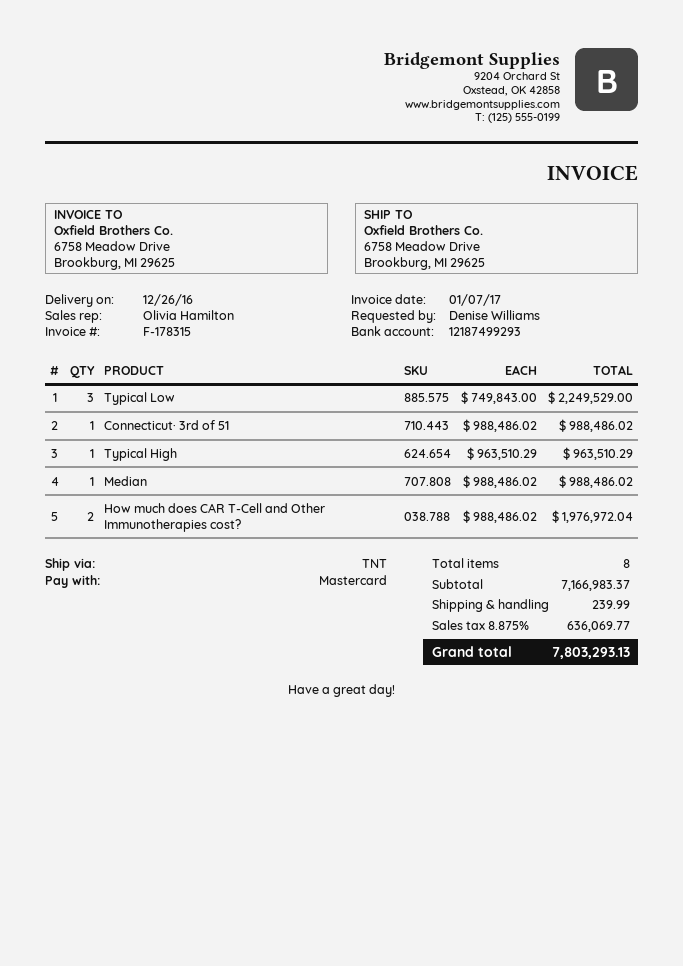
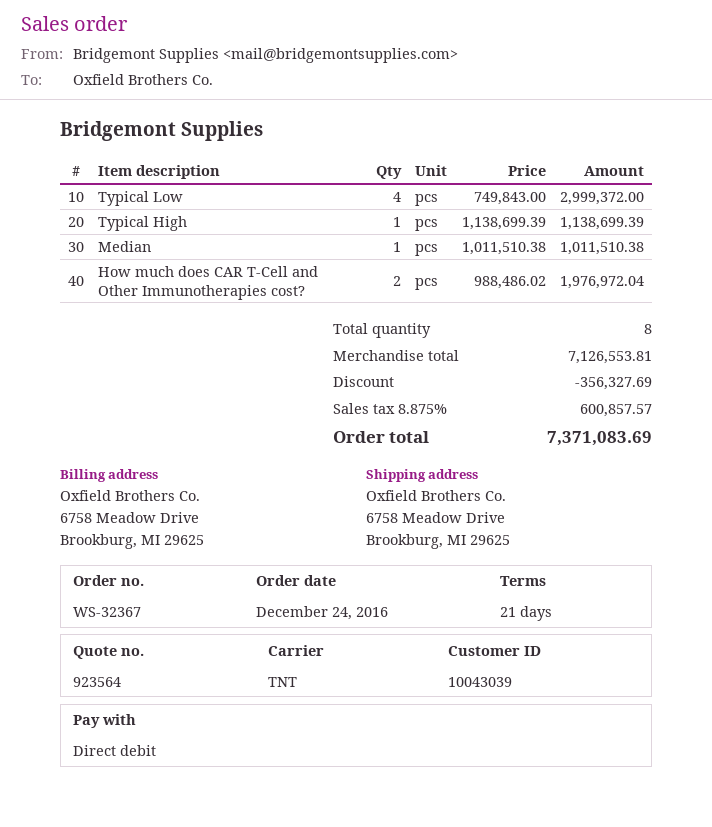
payment method: Mastercard -> direct debit
Typical Low: 3 x 749843.00 = 2249529.00 -> 4 x 749843.00 = 2999372.00
Connecticut· 3rd of 51: 1 x 988486.02 = 988486.02 -> none
Typical High: 1 x 963510.29 = 963510.29 -> 1 x 1138699.39 = 1138699.39
Median: 1 x 988486.02 = 988486.02 -> 1 x 1011510.38 = 1011510.38
subtotal: 7166983.37 -> 7126553.81
discount: none -> 356327.69
shipping: 239.99 -> none
tax: 8.875% = 636069.77 -> 8.875% = 600857.57
total: 7803293.13 -> 7371083.69

